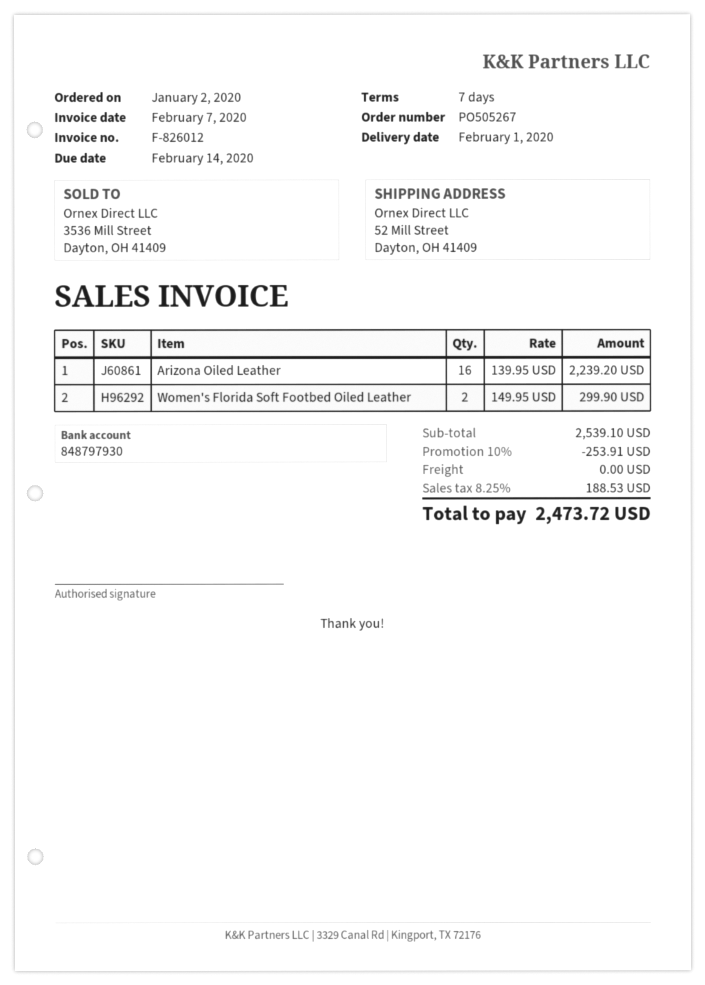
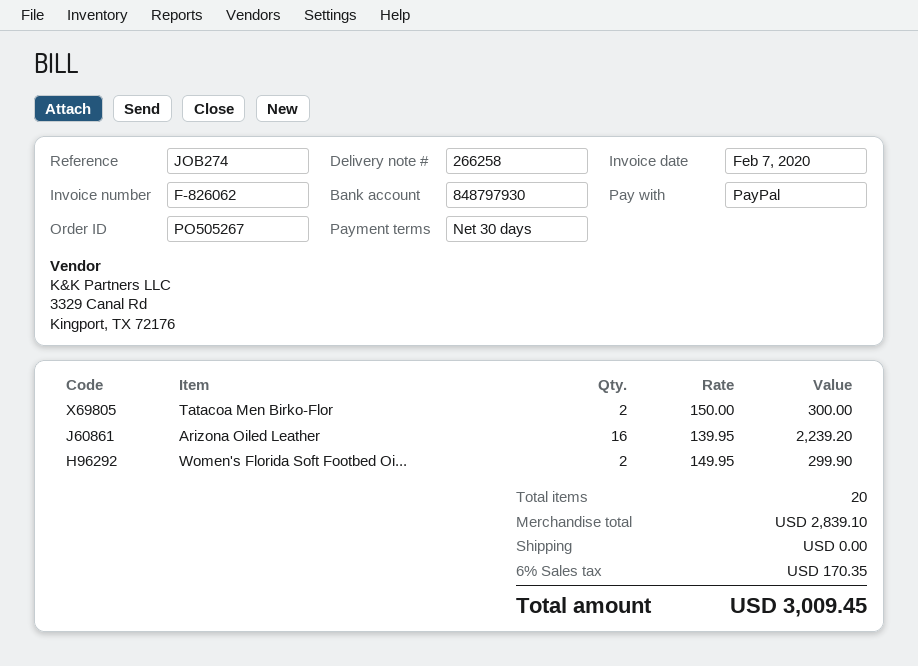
invoice number: F-826012 -> F-826062
payment terms: 7 days -> 30 days
Tatacoa Men Birko-Flor: none -> 2 x 150.00 = 300.00
subtotal: 2539.10 -> 2839.10
discount: 10% = 253.91 -> none
tax: 8.25% = 188.53 -> 6% = 170.35
total: 2473.72 -> 3009.45

